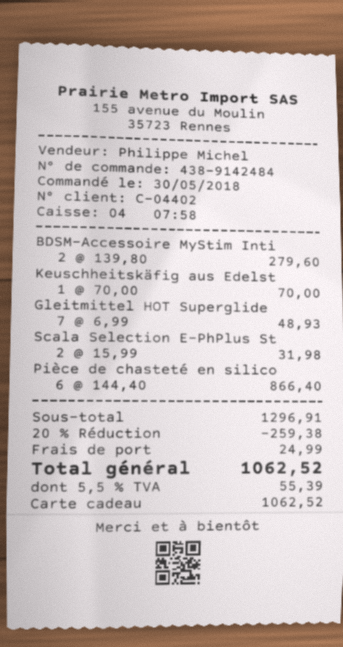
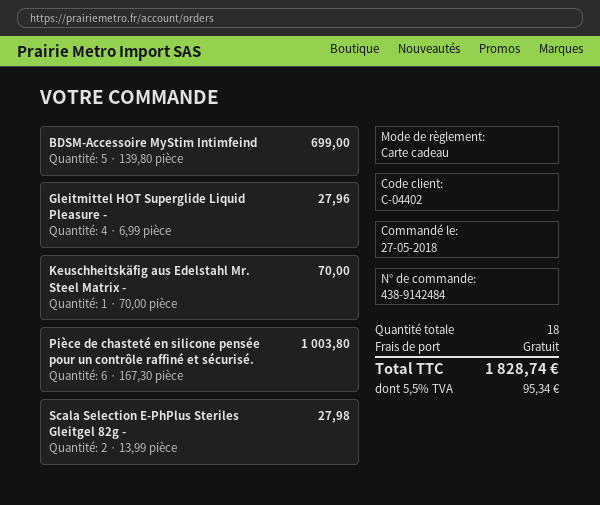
order date: 2018-05-30 -> 2018-05-27
BDSM-Accessoire MyStim Inti: 2 x 139.80 = 279.60 -> 5 x 139.80 = 699.00
Gleitmittel HOT Superglide: 7 x 6.99 = 48.93 -> 4 x 6.99 = 27.96
Scala Selection E-PhPlus St: 2 x 15.99 = 31.98 -> 2 x 13.99 = 27.98
Pièce de chasteté en silico: 6 x 144.40 = 866.40 -> 6 x 167.30 = 1003.80
discount: 20% = 259.38 -> none
shipping: 24.99 -> 0.00
tax: 5.5% = 55.39 -> 5.5% = 95.34
total: 1062.52 -> 1828.74

